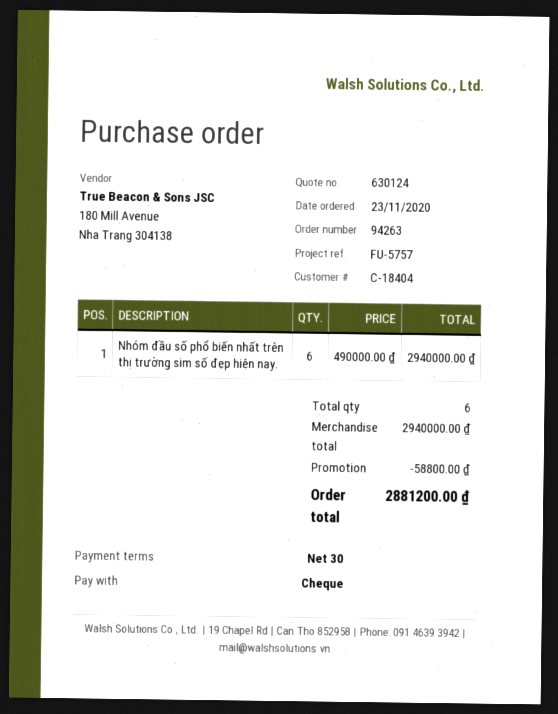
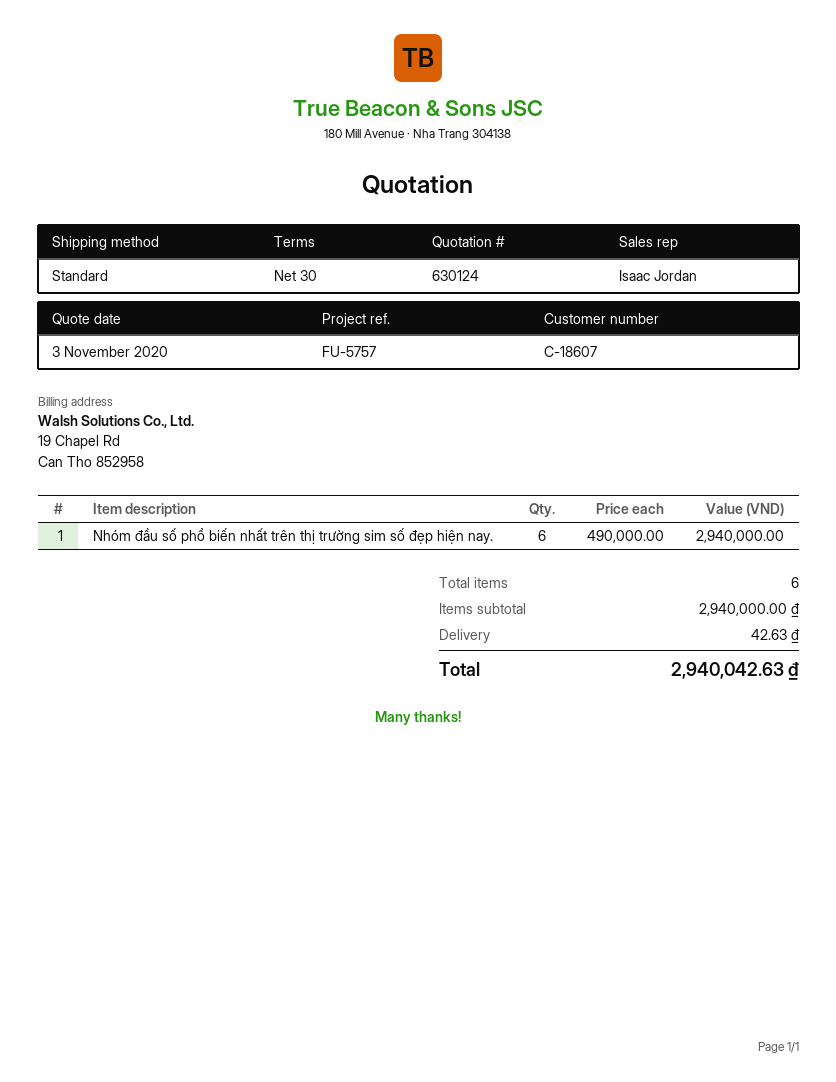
customer number: C-18404 -> C-18607
discount: 58800.00 -> none
shipping: none -> 42.63
total: 2881200.00 -> 2940042.63

